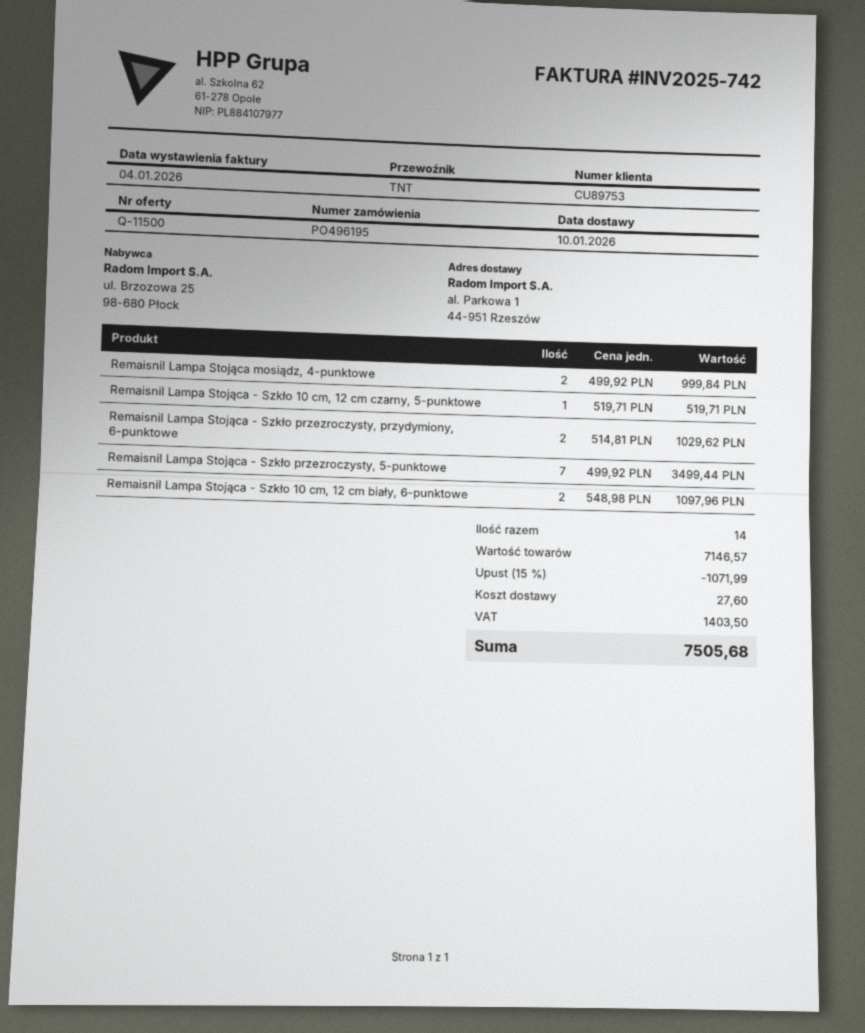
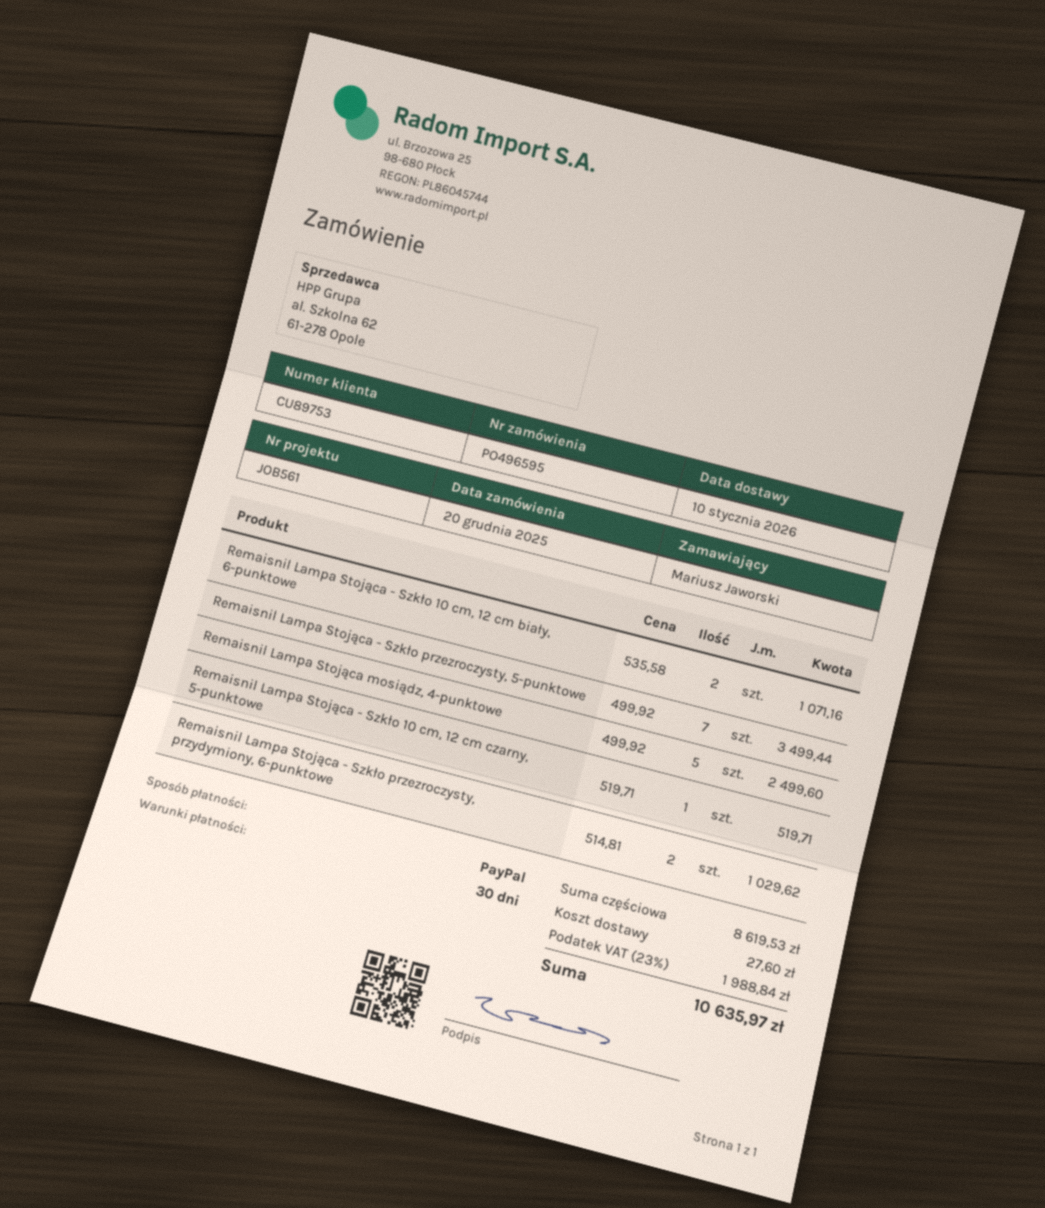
order number: PO496195 -> PO496595
Remaisnil Lampa Stojąca mosiądz, 4-punktowe: 2 x 499.92 = 999.84 -> 5 x 499.92 = 2499.60
Remaisnil Lampa Stojąca - Szkło 10 cm, 12 cm biały, 6-punktowe: 2 x 548.98 = 1097.96 -> 2 x 535.58 = 1071.16
subtotal: 7146.57 -> 8619.53
discount: 15% = 1071.99 -> none
tax: 1403.50 -> 1988.84
total: 7505.68 -> 10635.97

